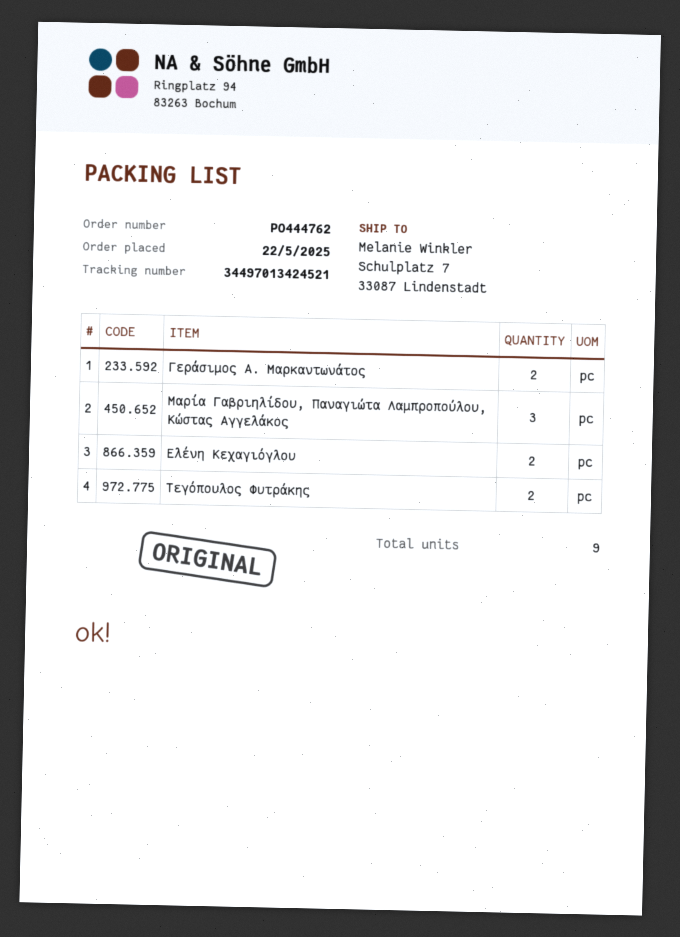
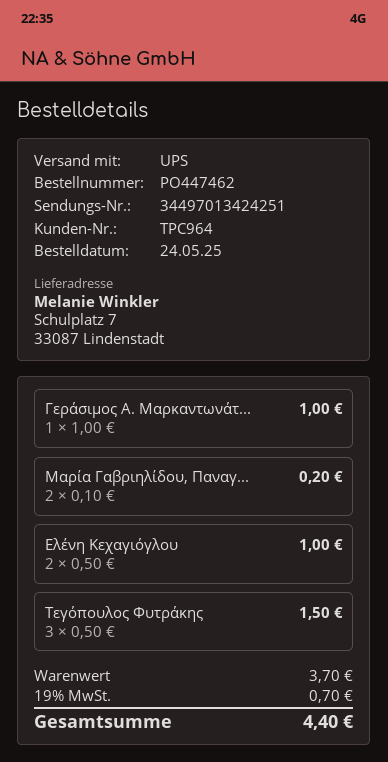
order number: PO444762 -> PO447462
order date: 2025-05-22 -> 2025-05-24
tracking number: 34497013424521 -> 34497013424251
Γεράσιμος Α. Μαρκαντωνάτος: 2 -> 1
Μαρία Γαβριηλίδου, Παναγιώτα Λαμπροπούλου, Κώστας Αγγελάκος: 3 -> 2
Τεγόπουλος Φυτράκης: 2 -> 3

